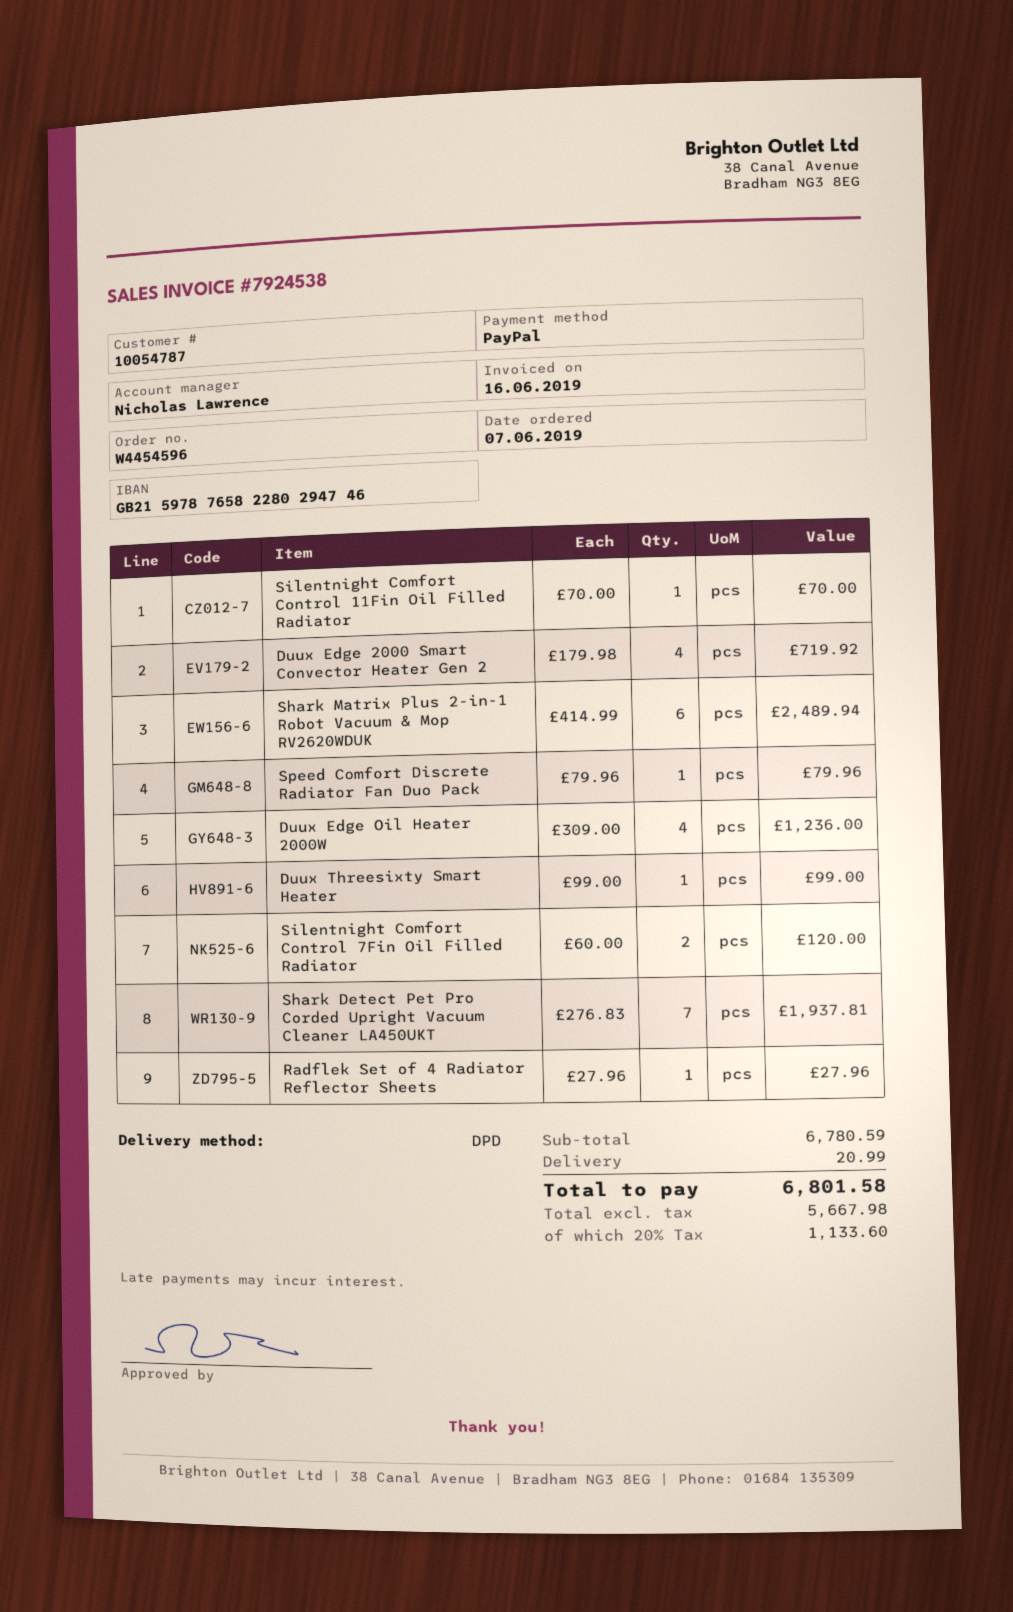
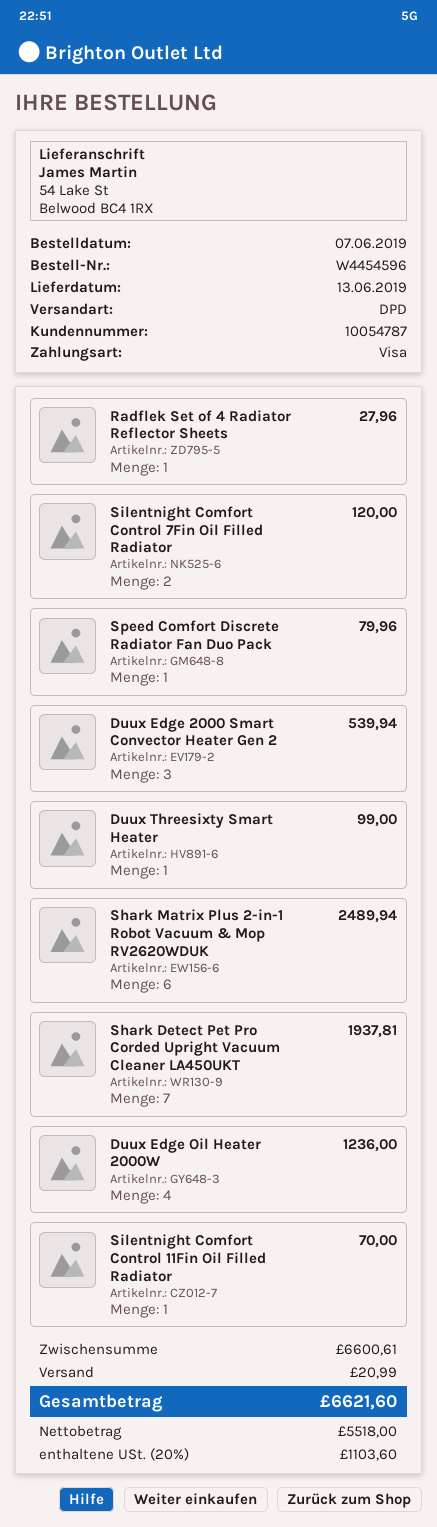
payment method: PayPal -> Visa
Duux Edge 2000 Smart Convector Heater Gen 2: 4 for 719.92 -> 3 for 539.94
subtotal: 6780.59 -> 6600.61
net: 5667.98 -> 5518.00
tax: 20% = 1133.60 -> 20% = 1103.60
total: 6801.58 -> 6621.60

